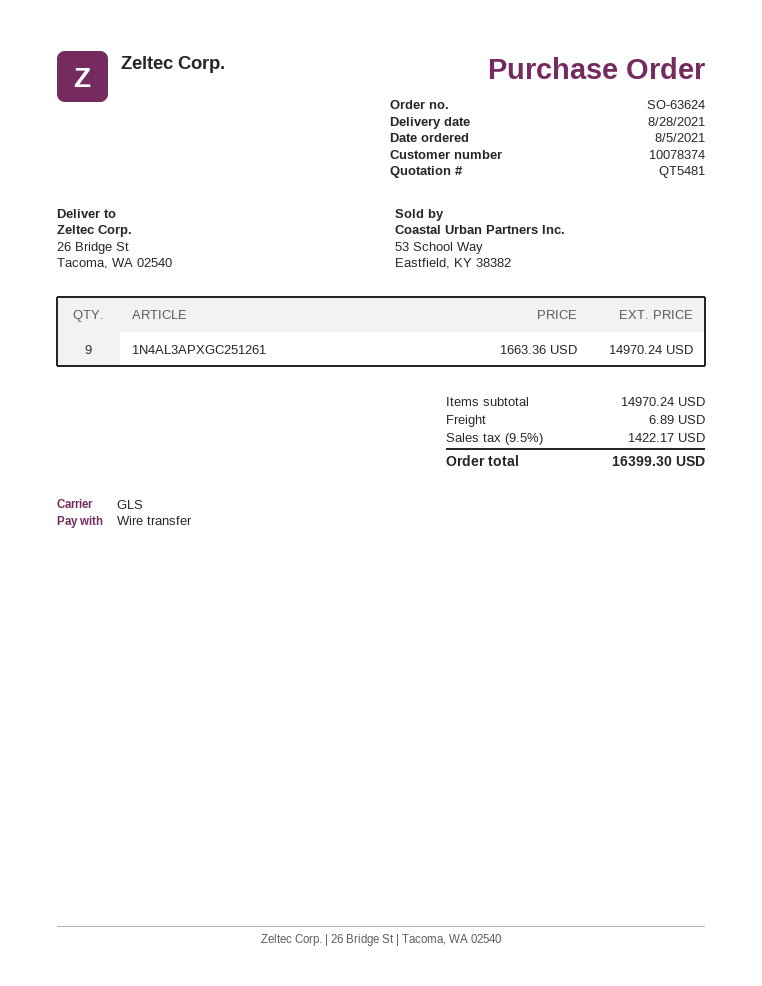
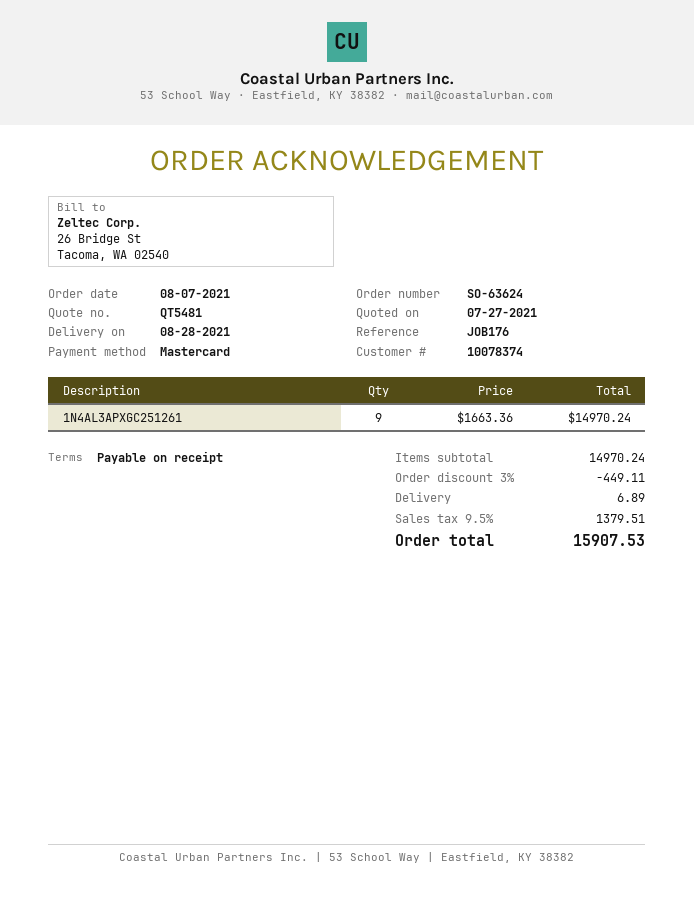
order date: 2021-08-05 -> 2021-08-07
payment method: bank transfer -> Mastercard
discount: none -> 3% = 449.11
tax: 9.5% = 1422.17 -> 9.5% = 1379.51
total: 16399.30 -> 15907.53

